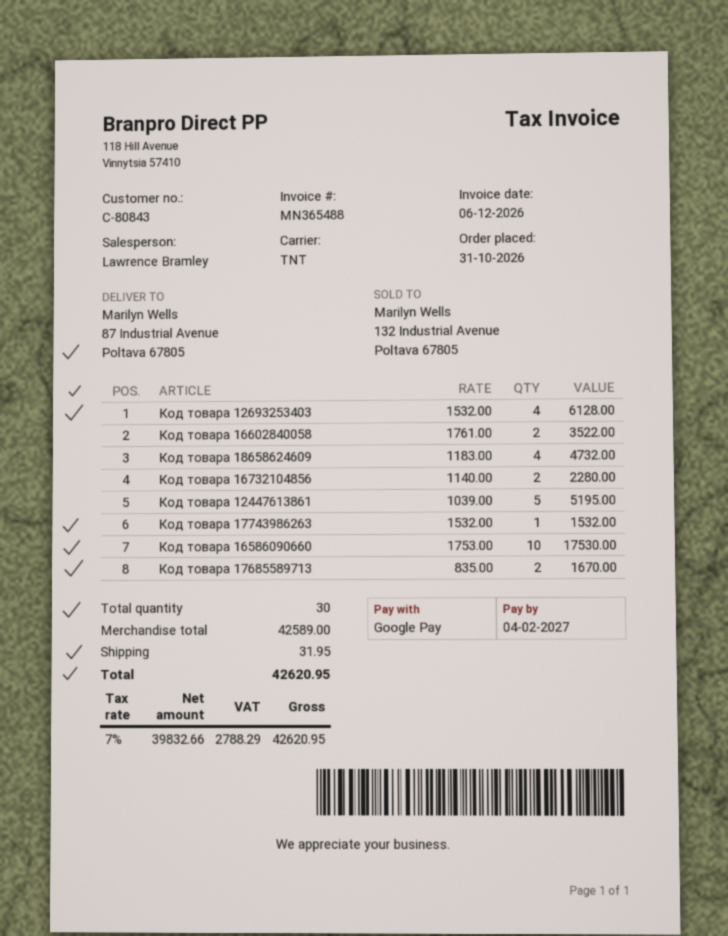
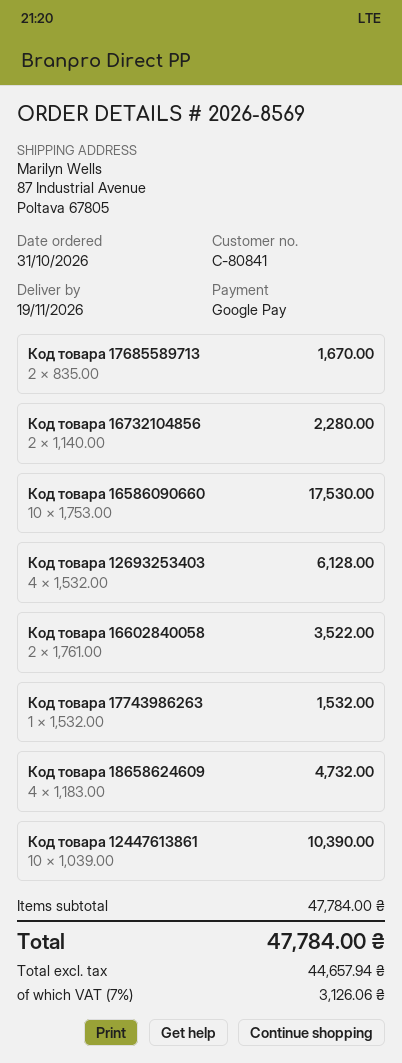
customer number: C-80843 -> C-80841
Код товара 12447613861: 5 x 1039.00 = 5195.00 -> 10 x 1039.00 = 10390.00
subtotal: 42589.00 -> 47784.00
shipping: 31.95 -> none
net: 39832.66 -> 44657.94
tax: 7% = 2788.29 -> 7% = 3126.06
total: 42620.95 -> 47784.00

